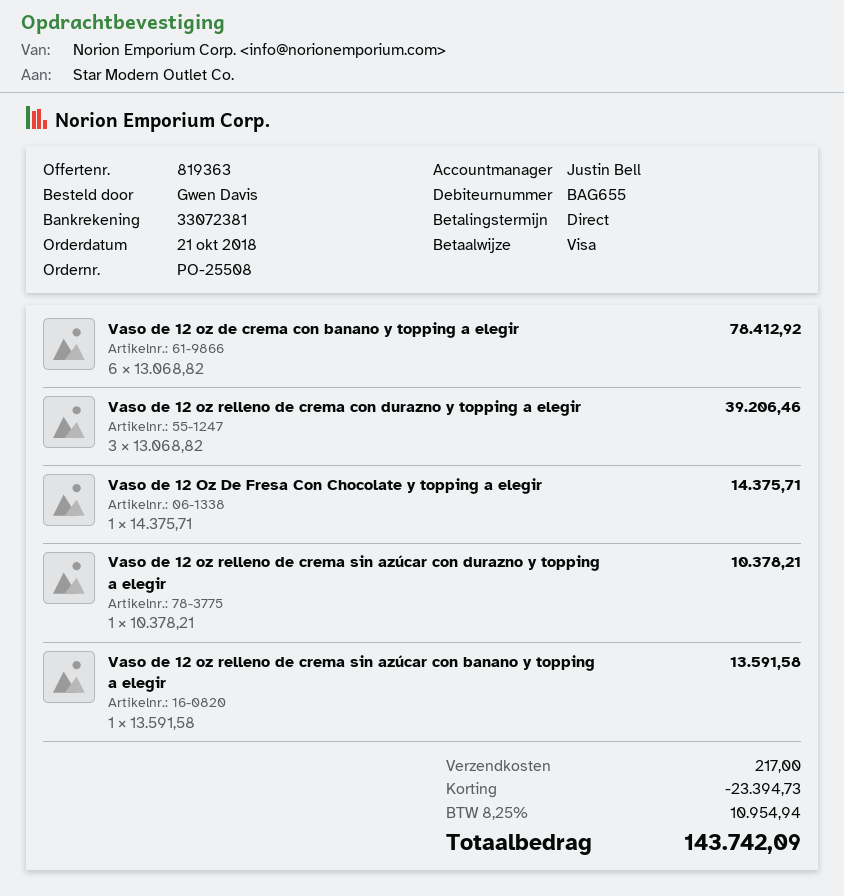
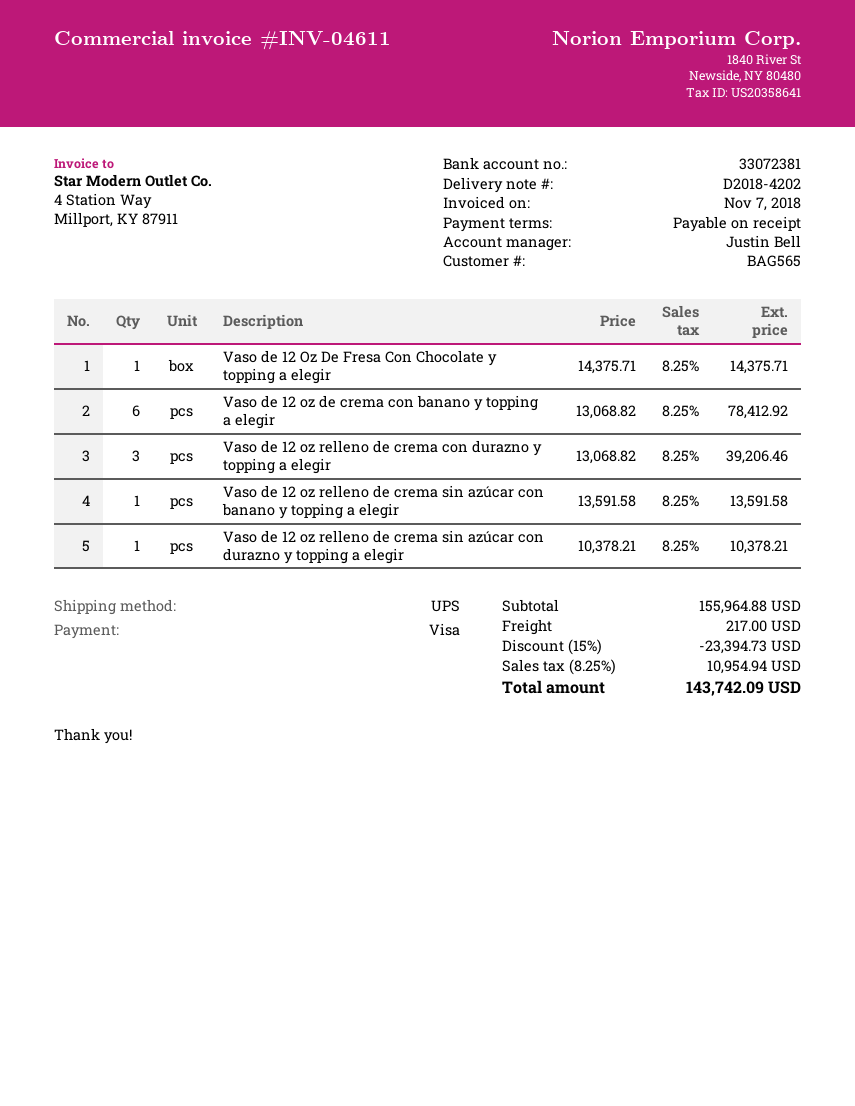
customer number: BAG655 -> BAG565

